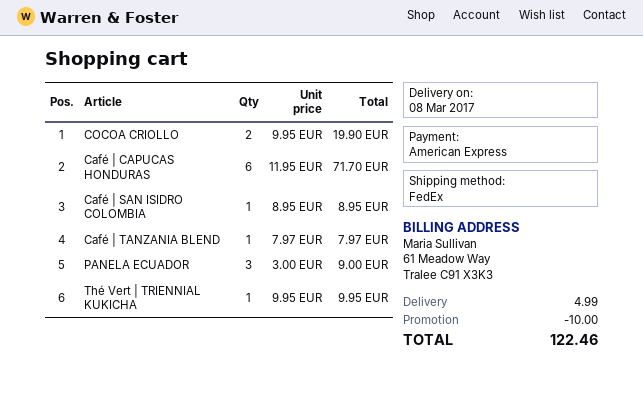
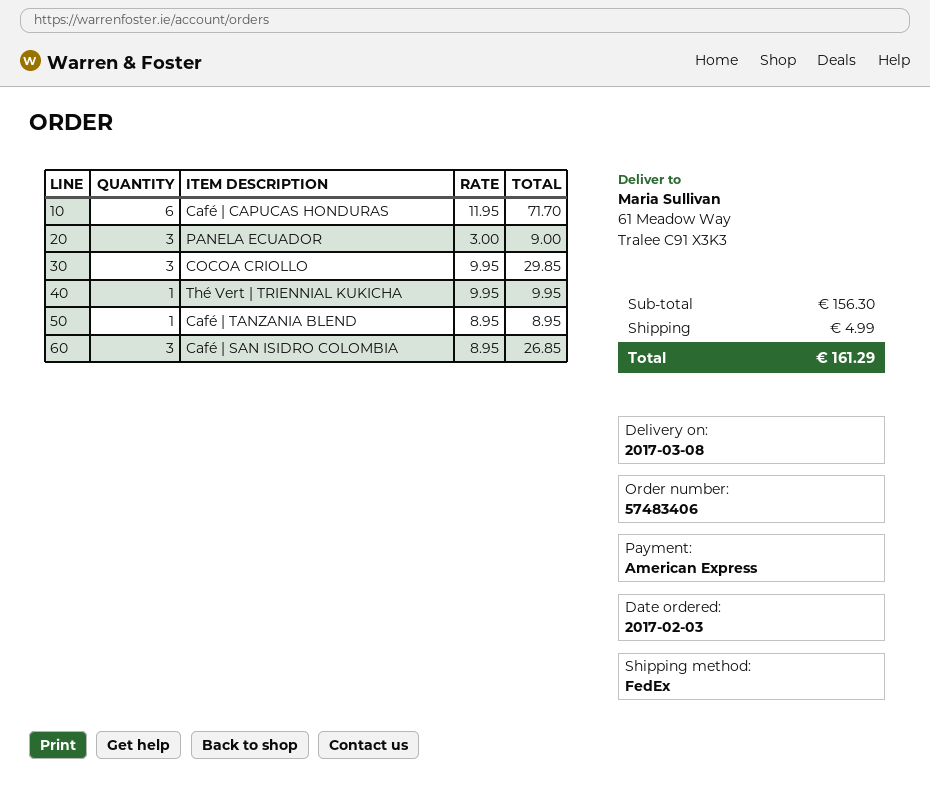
COCOA CRIOLLO: 2 x 9.95 = 19.90 -> 3 x 9.95 = 29.85
Café | SAN ISIDRO COLOMBIA: 1 x 8.95 = 8.95 -> 3 x 8.95 = 26.85
Café | TANZANIA BLEND: 1 x 7.97 = 7.97 -> 1 x 8.95 = 8.95
discount: 10.00 -> none
total: 122.46 -> 161.29

